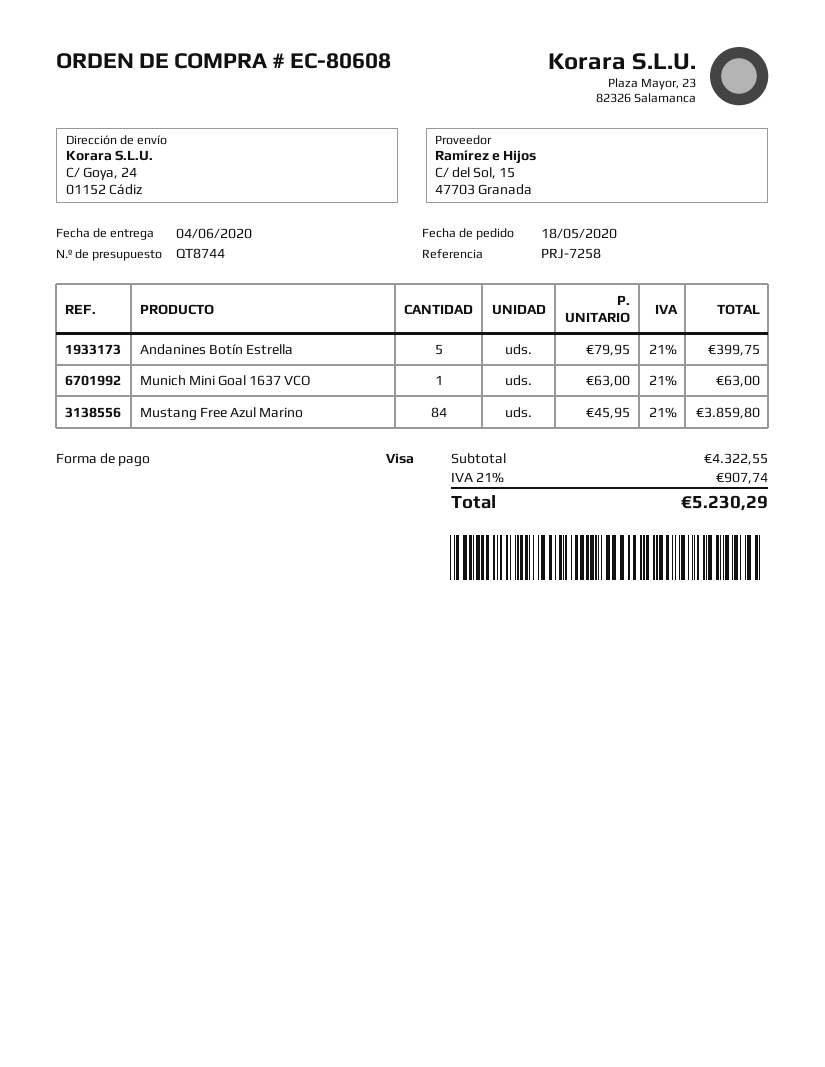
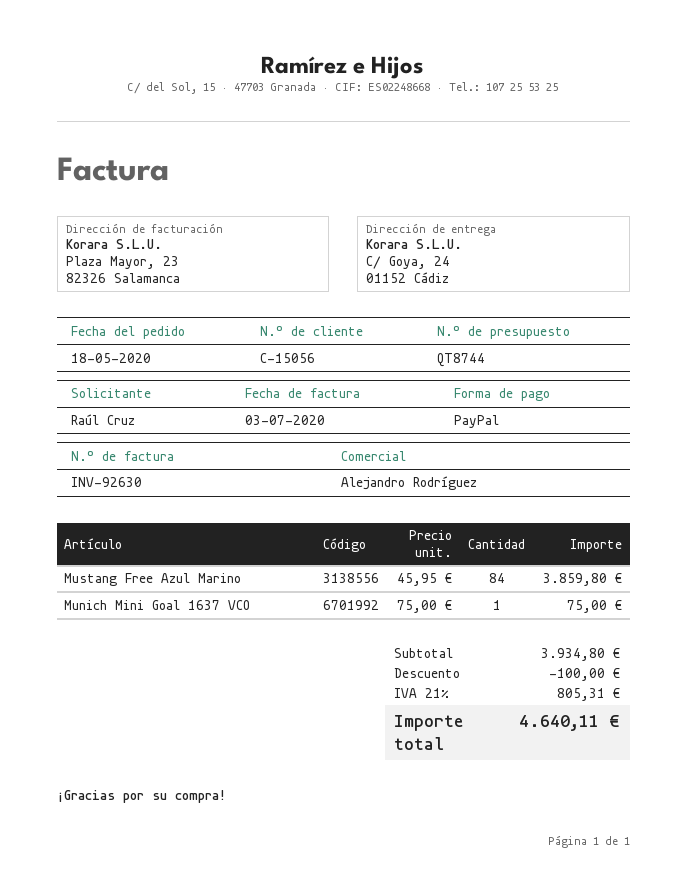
payment method: Visa -> PayPal
Andanines Botín Estrella: 5 x 79.95 = 399.75 -> none
Munich Mini Goal 1637 VCO: 1 x 63.00 = 63.00 -> 1 x 75.00 = 75.00
subtotal: 4322.55 -> 3934.80
discount: none -> 100.00
tax: 21% = 907.74 -> 21% = 805.31
total: 5230.29 -> 4640.11

